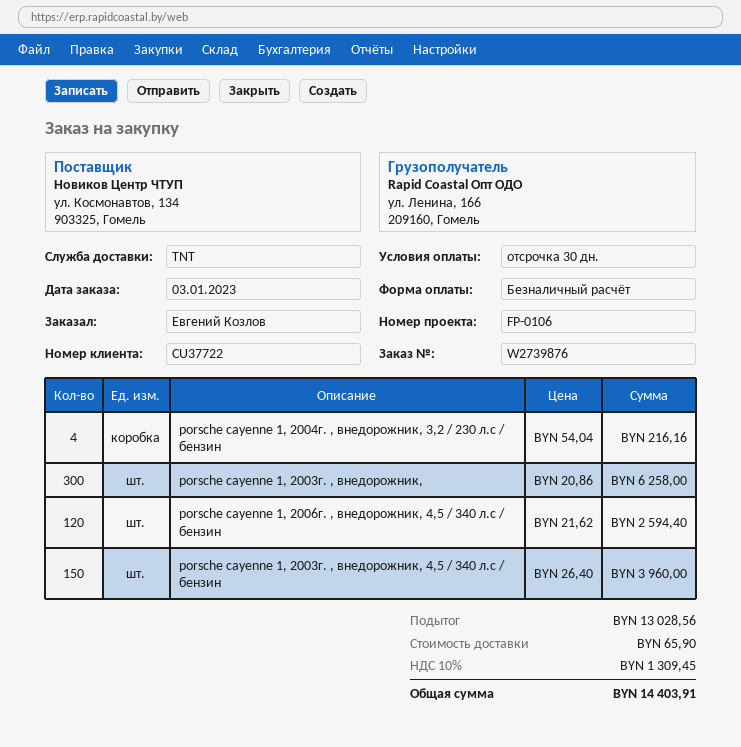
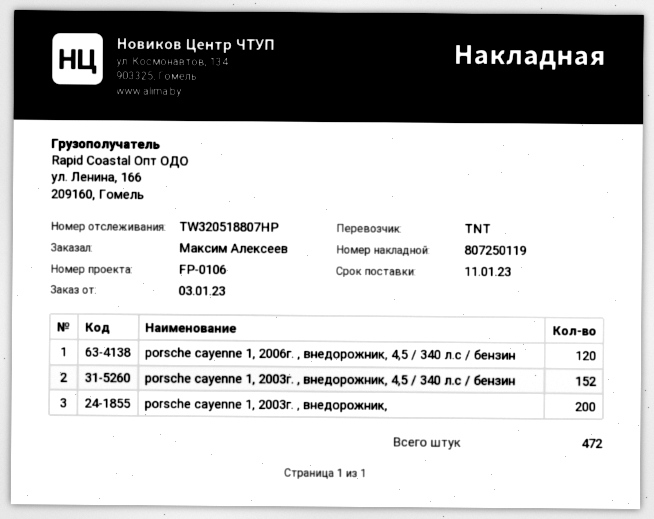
ordered by: Евгений Козлов -> Максим Алексеев
porsche cayenne 1, 2004г. , внедорожник, 3,2 / 230 л.с / бензин: 4 -> none
porsche cayenne 1, 2003г. , внедорожник,: 300 -> 200
porsche cayenne 1, 2003г. , внедорожник, 4,5 / 340 л.с / бензин: 150 -> 152

